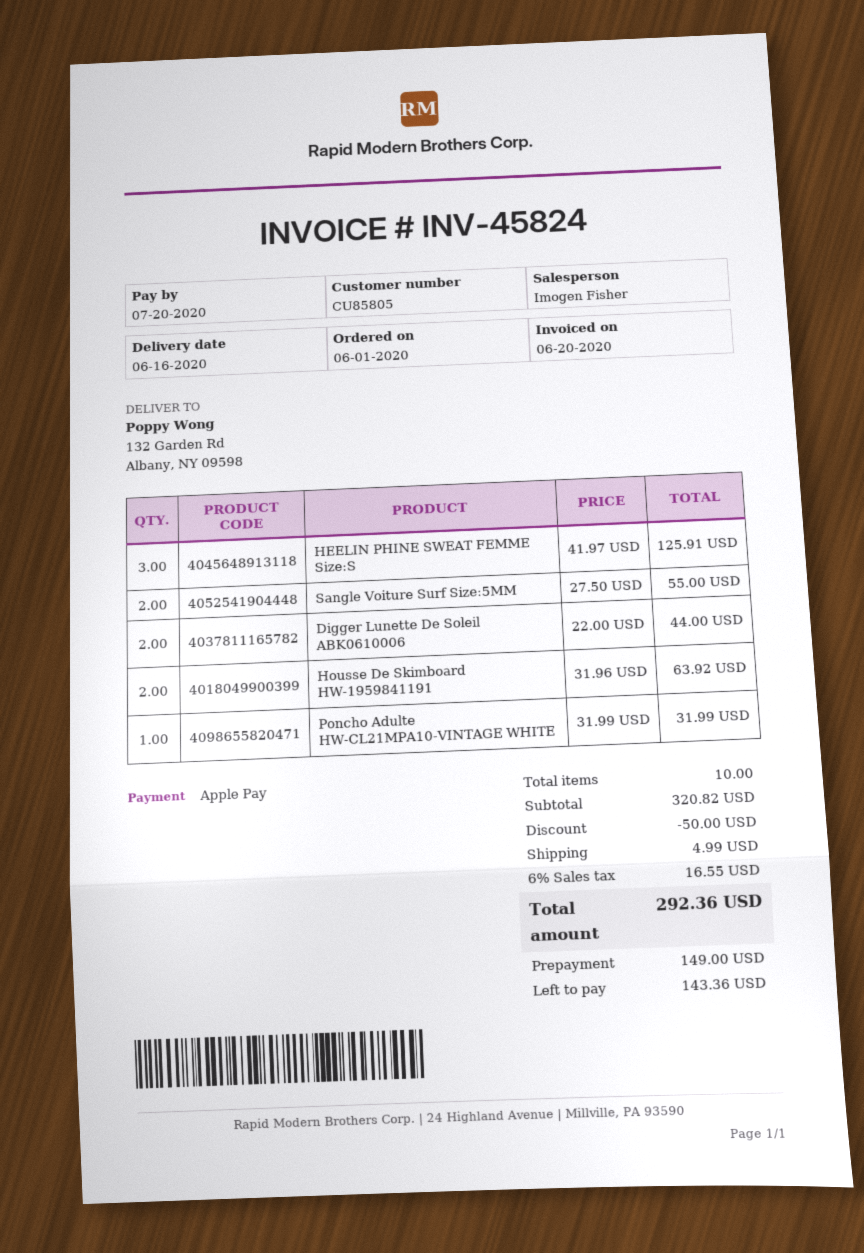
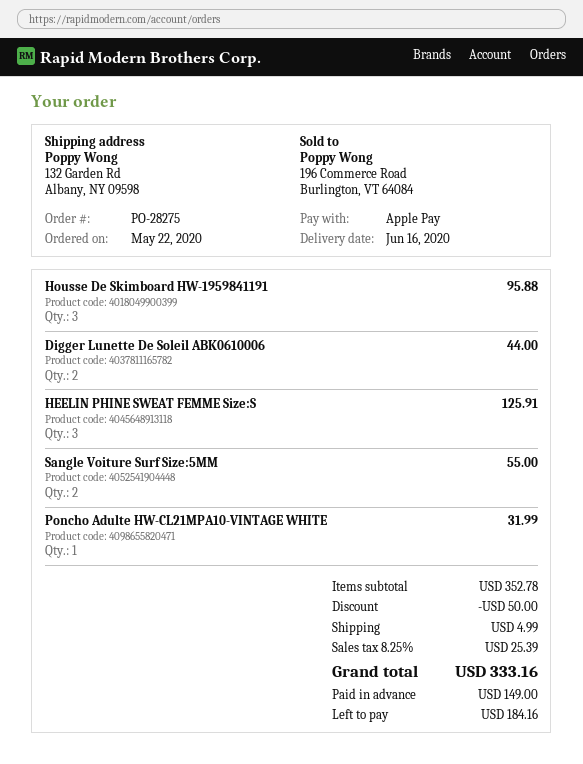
order date: 2020-06-01 -> 2020-05-22
Housse De Skimboard HW-1959841191: 2 for 63.92 -> 3 for 95.88
subtotal: 320.82 -> 352.78
tax: 6% = 16.55 -> 8.25% = 25.39
total: 292.36 -> 333.16
balance: 143.36 -> 184.16

